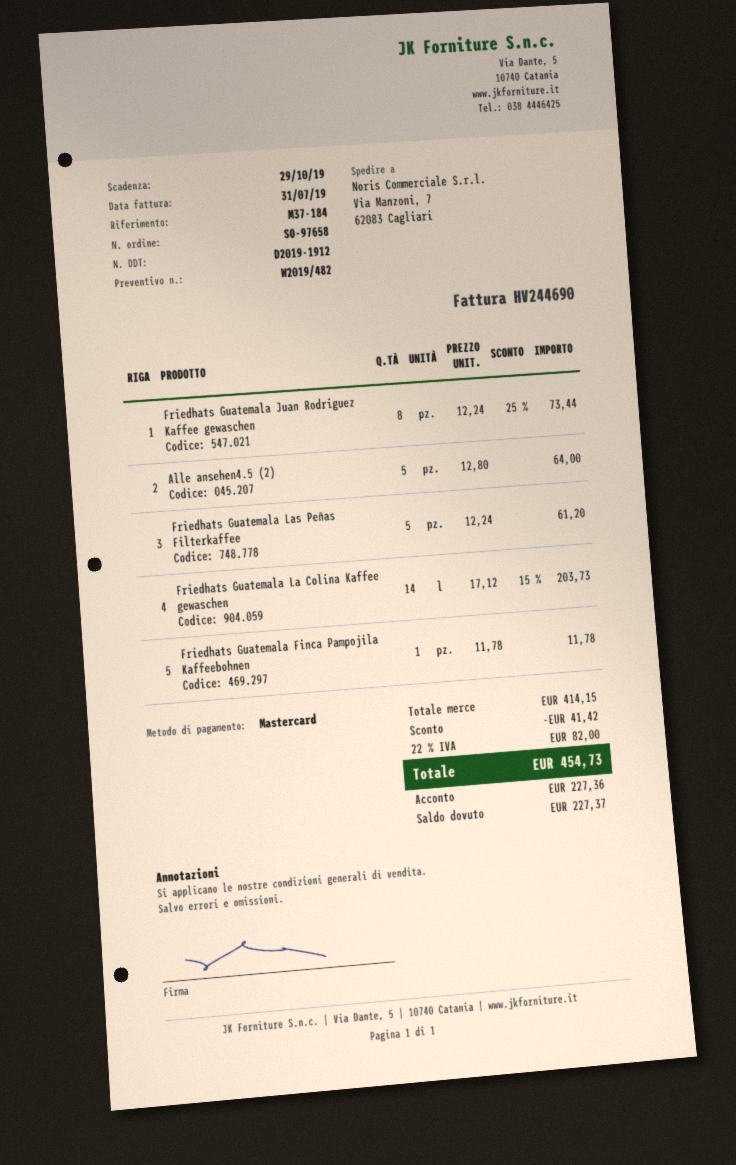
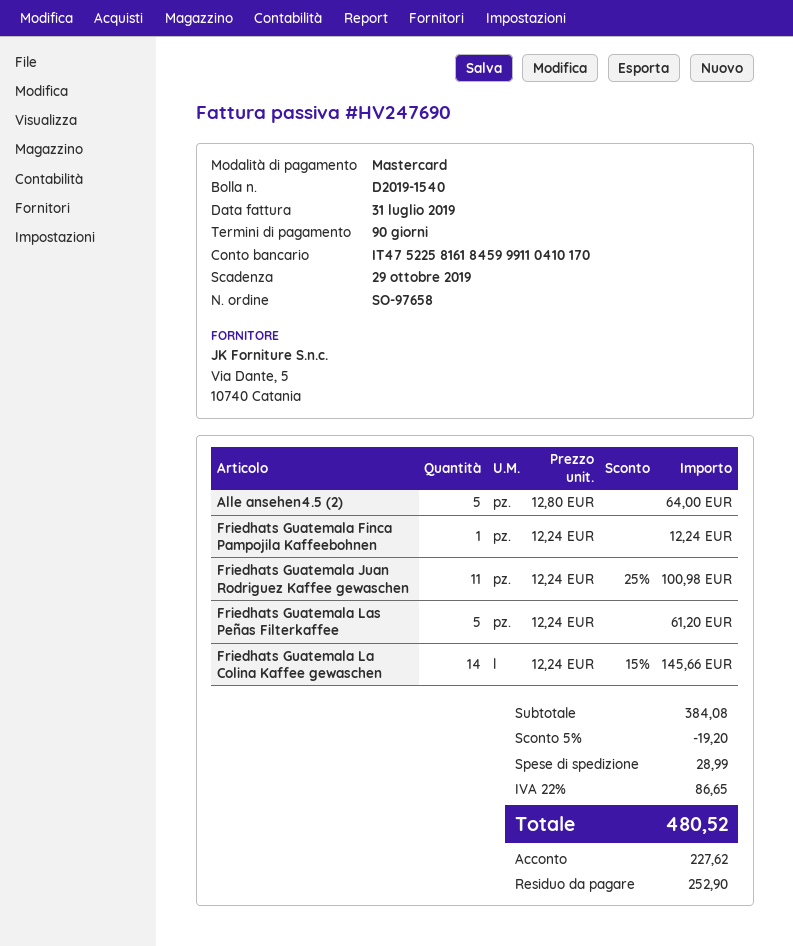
delivery note number: D2019-1912 -> D2019-1540
invoice number: HV244690 -> HV247690
Friedhats Guatemala Juan Rodriguez Kaffee gewaschen: 8 x 12.24 - 25% = 73.44 -> 11 x 12.24 - 25% = 100.98
Friedhats Guatemala La Colina Kaffee gewaschen: 14 x 17.12 - 15% = 203.73 -> 14 x 12.24 - 15% = 145.66
Friedhats Guatemala Finca Pampojila Kaffeebohnen: 1 x 11.78 = 11.78 -> 1 x 12.24 = 12.24
subtotal: 414.15 -> 384.08
discount: 41.42 -> 19.20
shipping: none -> 28.99
tax: 22% = 82.00 -> 22% = 86.65
total: 454.73 -> 480.52
deposit: 227.36 -> 227.62
balance: 227.37 -> 252.90

